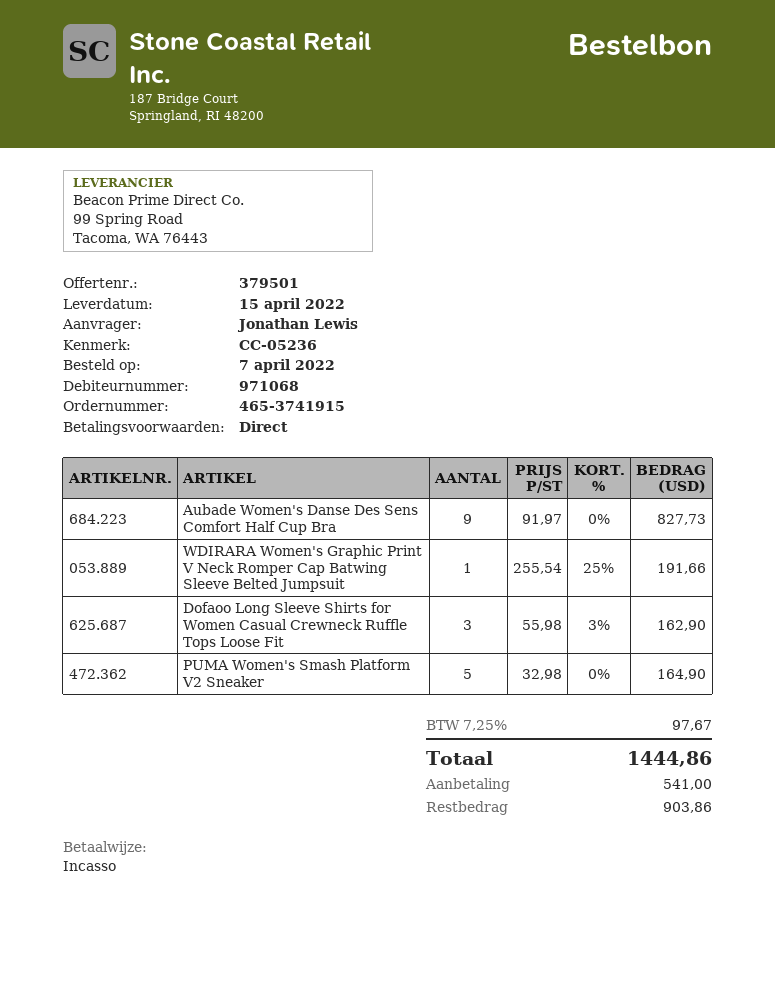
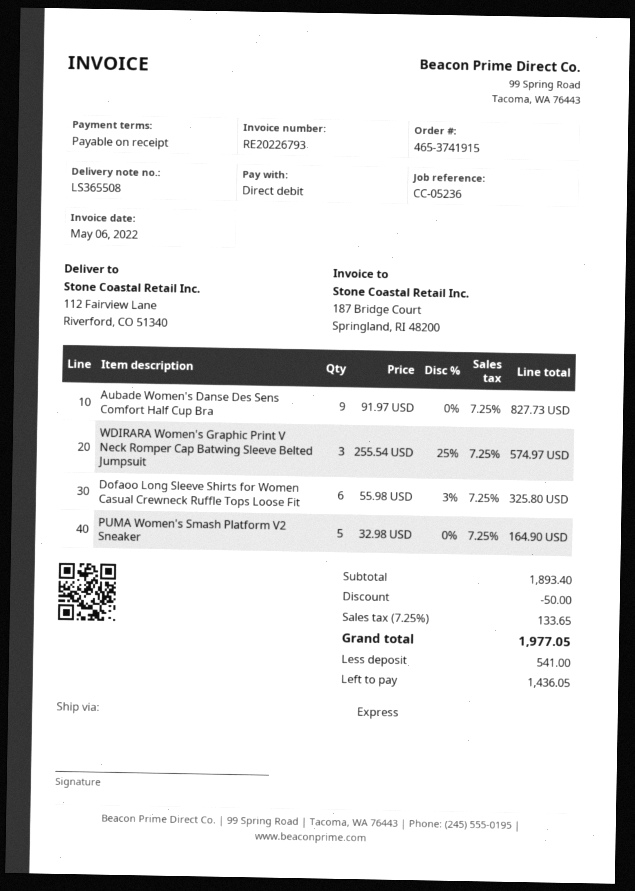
WDIRARA Women's Graphic Print V Neck Romper Cap Batwing Sleeve Belted Jumpsuit: 1 x 255.54 - 25% = 191.66 -> 3 x 255.54 - 25% = 574.97
Dofaoo Long Sleeve Shirts for Women Casual Crewneck Ruffle Tops Loose Fit: 3 x 55.98 - 3% = 162.90 -> 6 x 55.98 - 3% = 325.80
discount: none -> 50.00
tax: 7.25% = 97.67 -> 7.25% = 133.65
total: 1444.86 -> 1977.05
balance: 903.86 -> 1436.05

